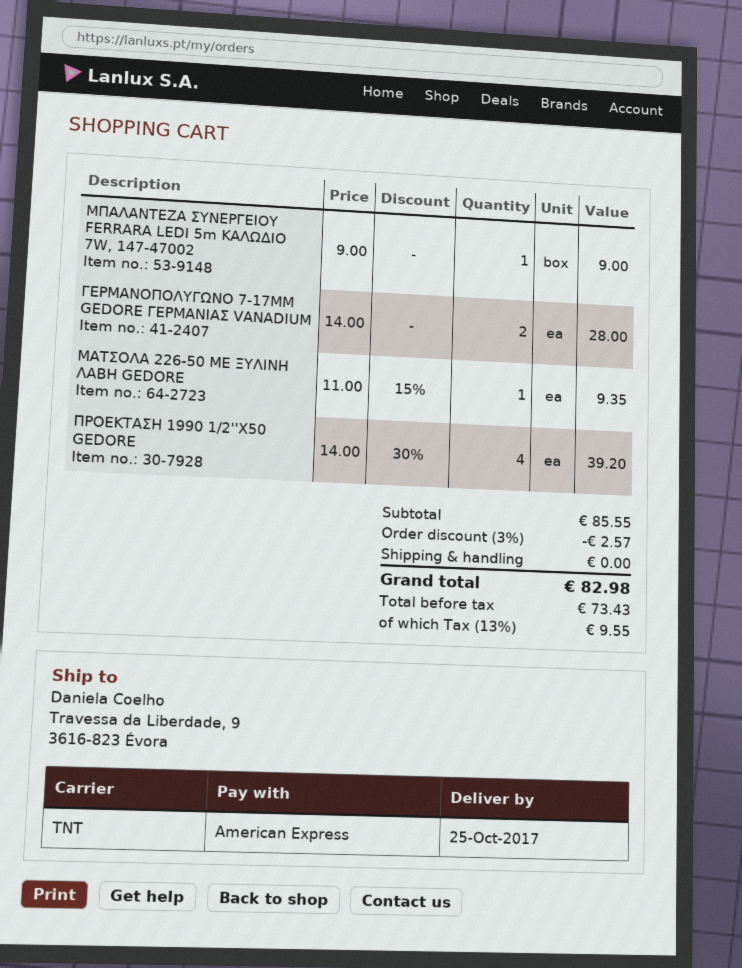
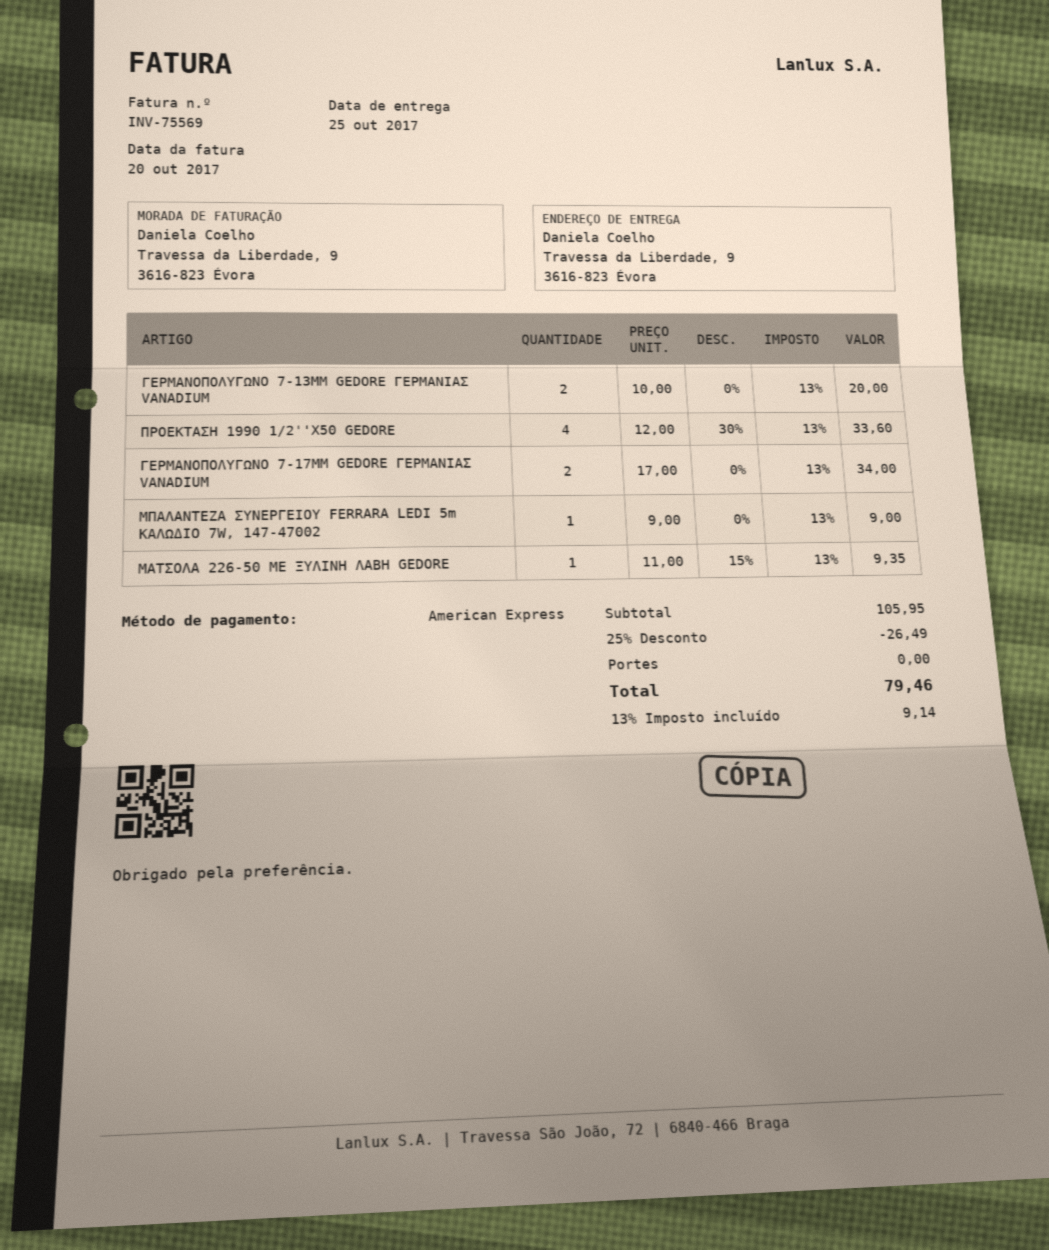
ΓΕΡΜΑNOΠΟΛYΓΩΝΟ 7-17MM GEDORE ΓΕΡΜΑΝΙΑΣ VANADIUM: 2 x 14.00 = 28.00 -> 2 x 17.00 = 34.00
ΠΡΟΕΚΤΑΣH 1990 1/2''Χ50 GEDORE: 4 x 14.00 - 30% = 39.20 -> 4 x 12.00 - 30% = 33.60
ΓΕΡΜΑNOΠΟΛYΓΩΝΟ 7-13MM GEDORE ΓΕΡΜΑΝΙΑΣ VANADIUM: none -> 2 x 10.00 = 20.00
subtotal: 85.55 -> 105.95
discount: 3% = 2.57 -> 25% = 26.49
tax: 13% = 9.55 -> 13% = 9.14
total: 82.98 -> 79.46

